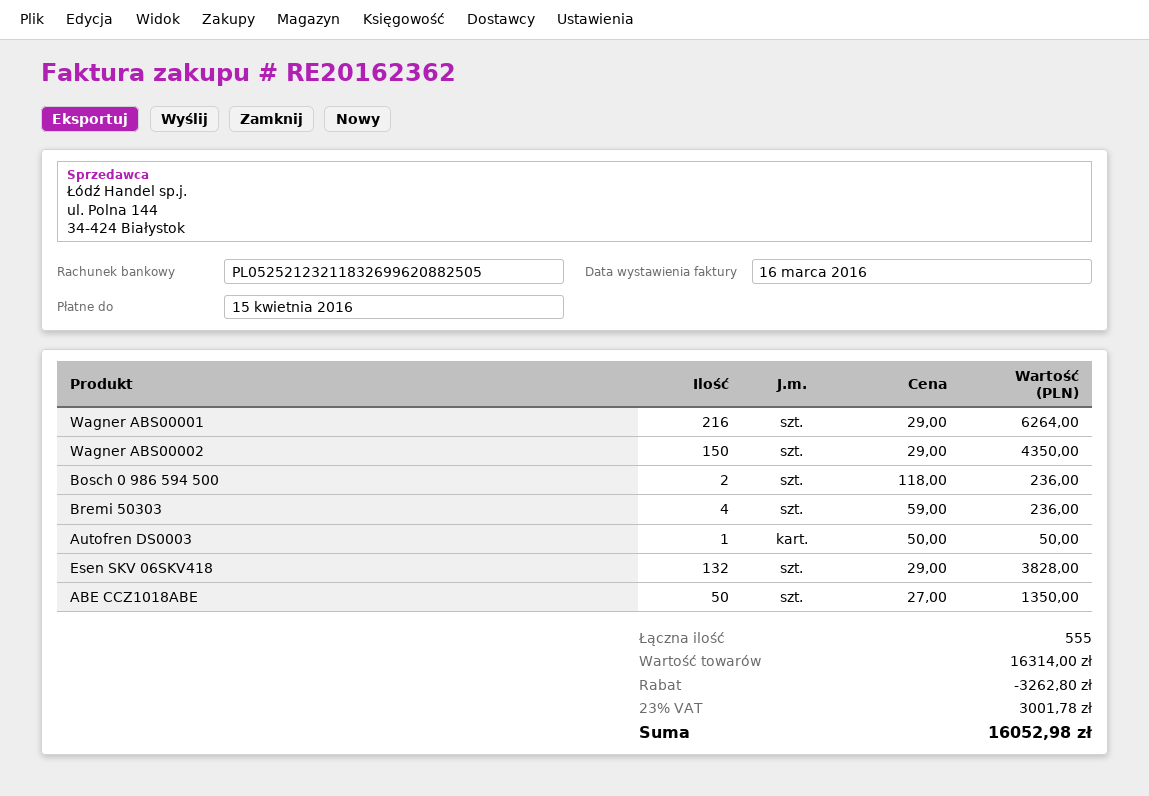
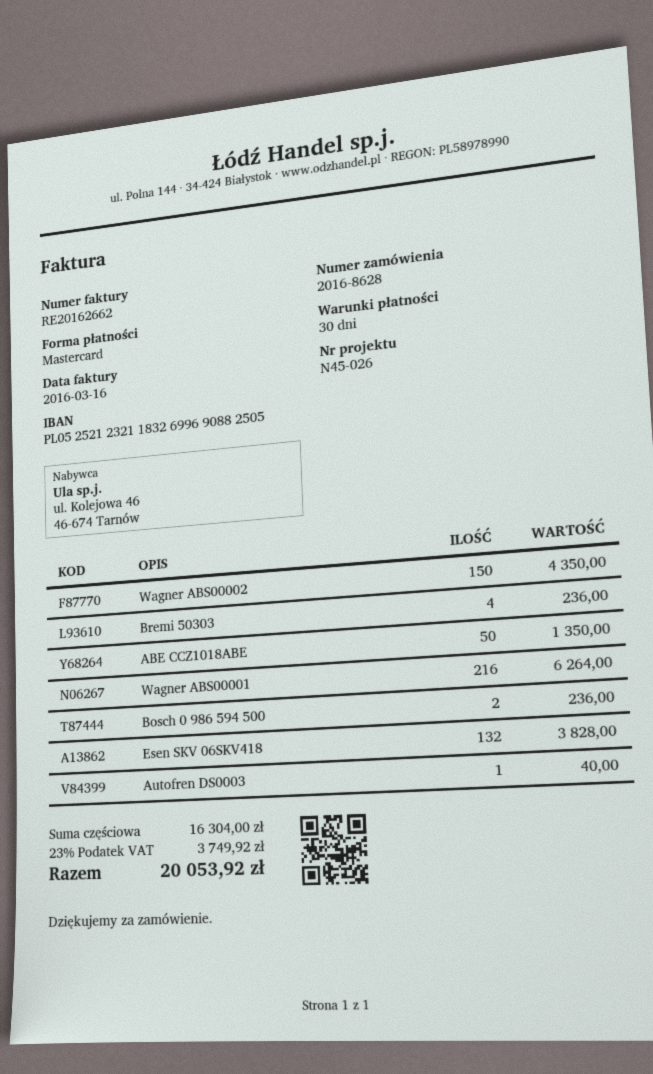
invoice number: RE20162362 -> RE20162662
bank account: PL05252123211832699620882505 -> PL05252123211832699690882505
Autofren DS0003: 1 for 50.00 -> 1 for 40.00
subtotal: 16314.00 -> 16304.00
discount: 3262.80 -> none
tax: 23% = 3001.78 -> 23% = 3749.92
total: 16052.98 -> 20053.92

